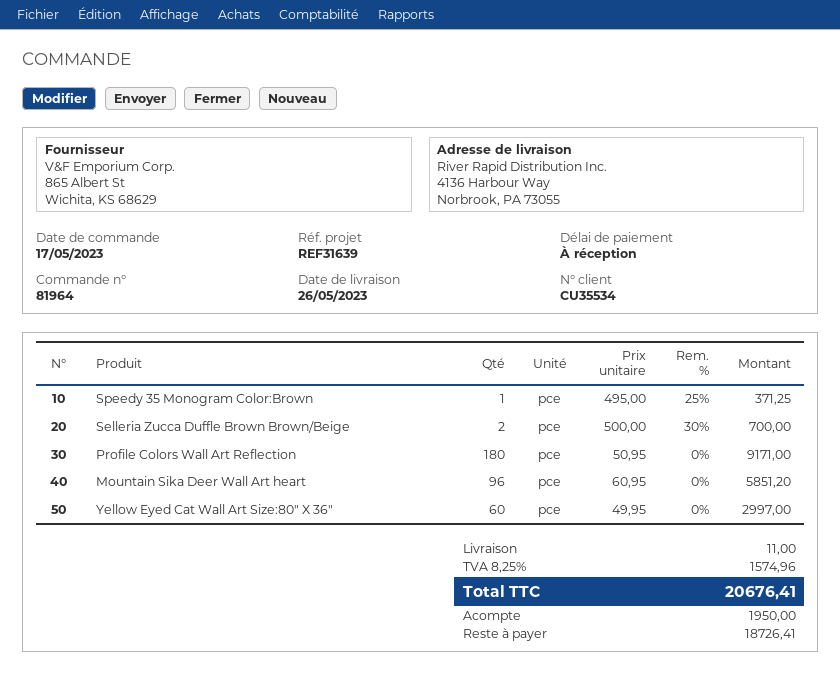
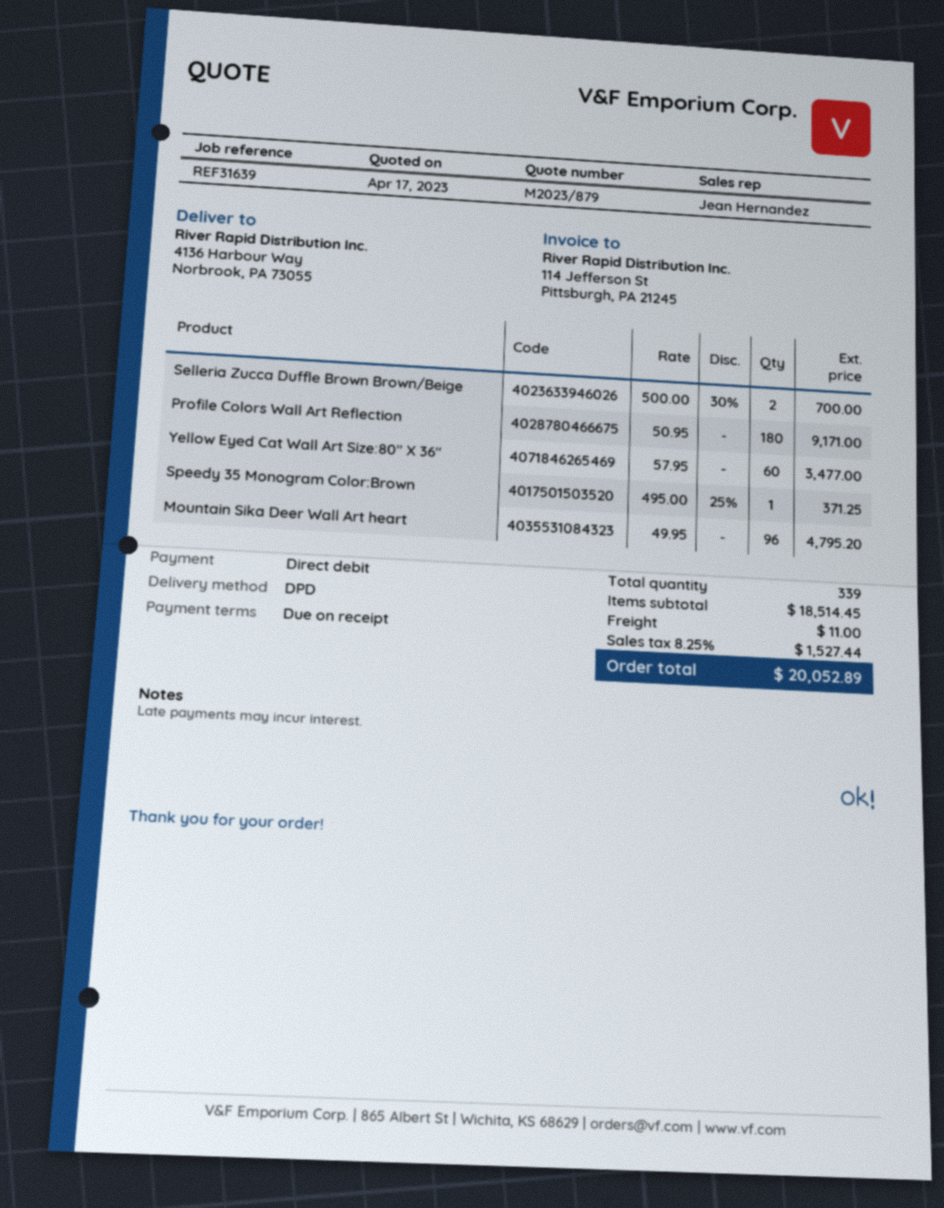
Mountain Sika Deer Wall Art heart: 96 x 60.95 = 5851.20 -> 96 x 49.95 = 4795.20
Yellow Eyed Cat Wall Art Size:80" X 36": 60 x 49.95 = 2997.00 -> 60 x 57.95 = 3477.00
tax: 8.25% = 1574.96 -> 8.25% = 1527.44
total: 20676.41 -> 20052.89

